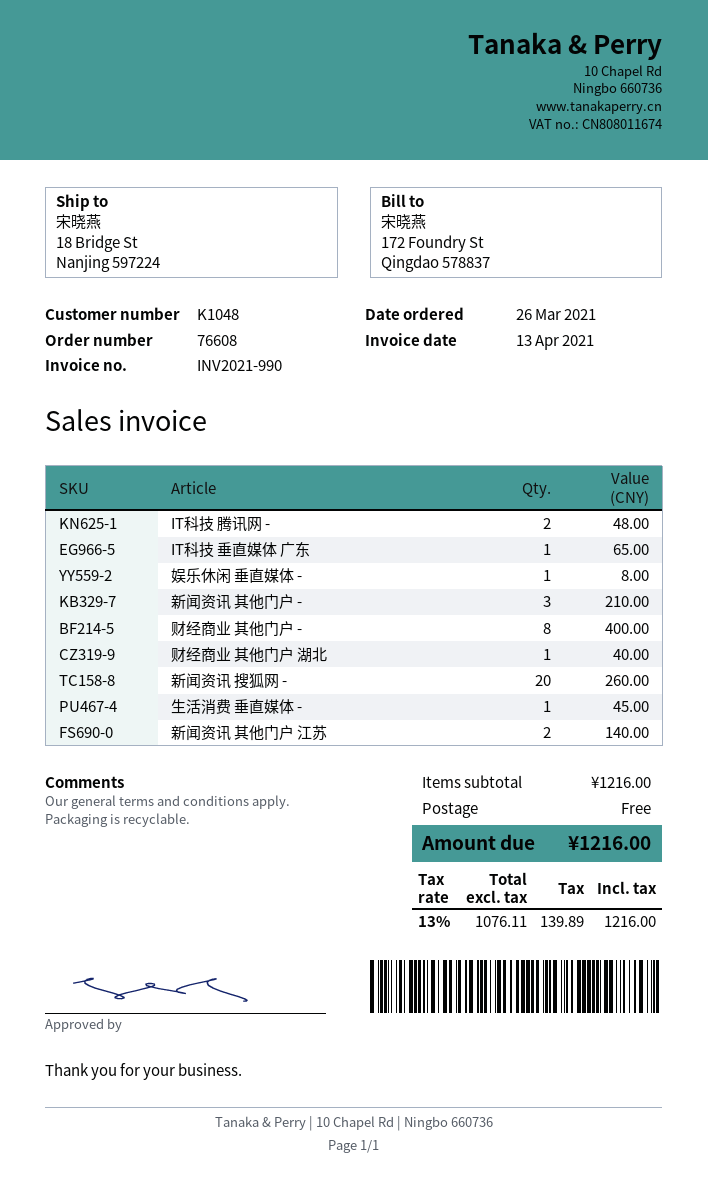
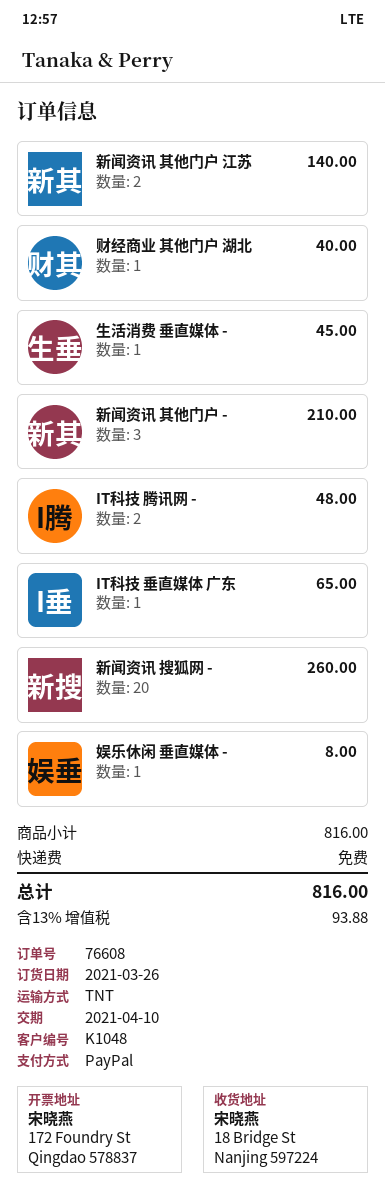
财经商业 其他门户 -: 8 for 400.00 -> none
subtotal: 1216.00 -> 816.00
tax: 13% = 139.89 -> 13% = 93.88
total: 1216.00 -> 816.00

